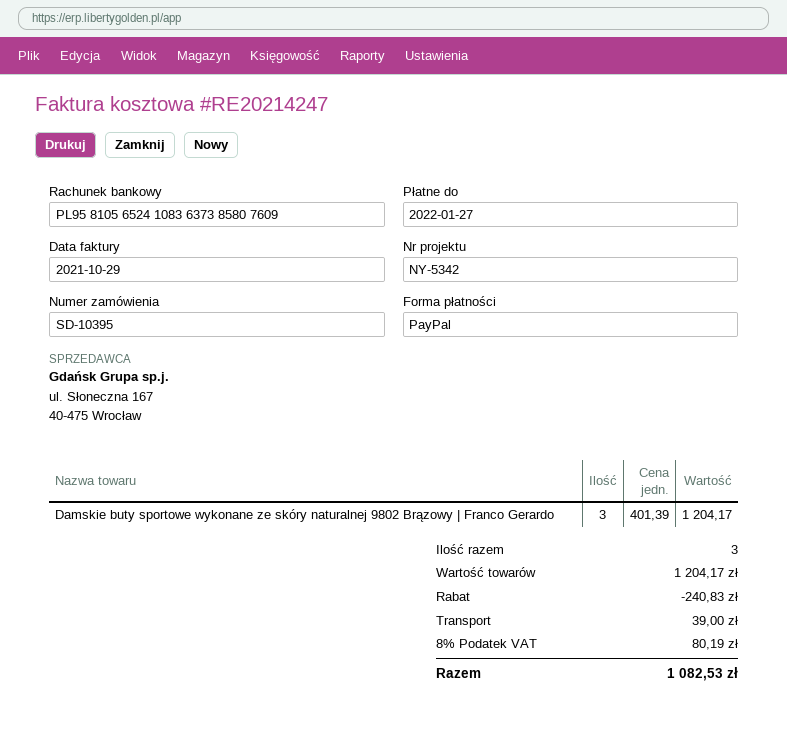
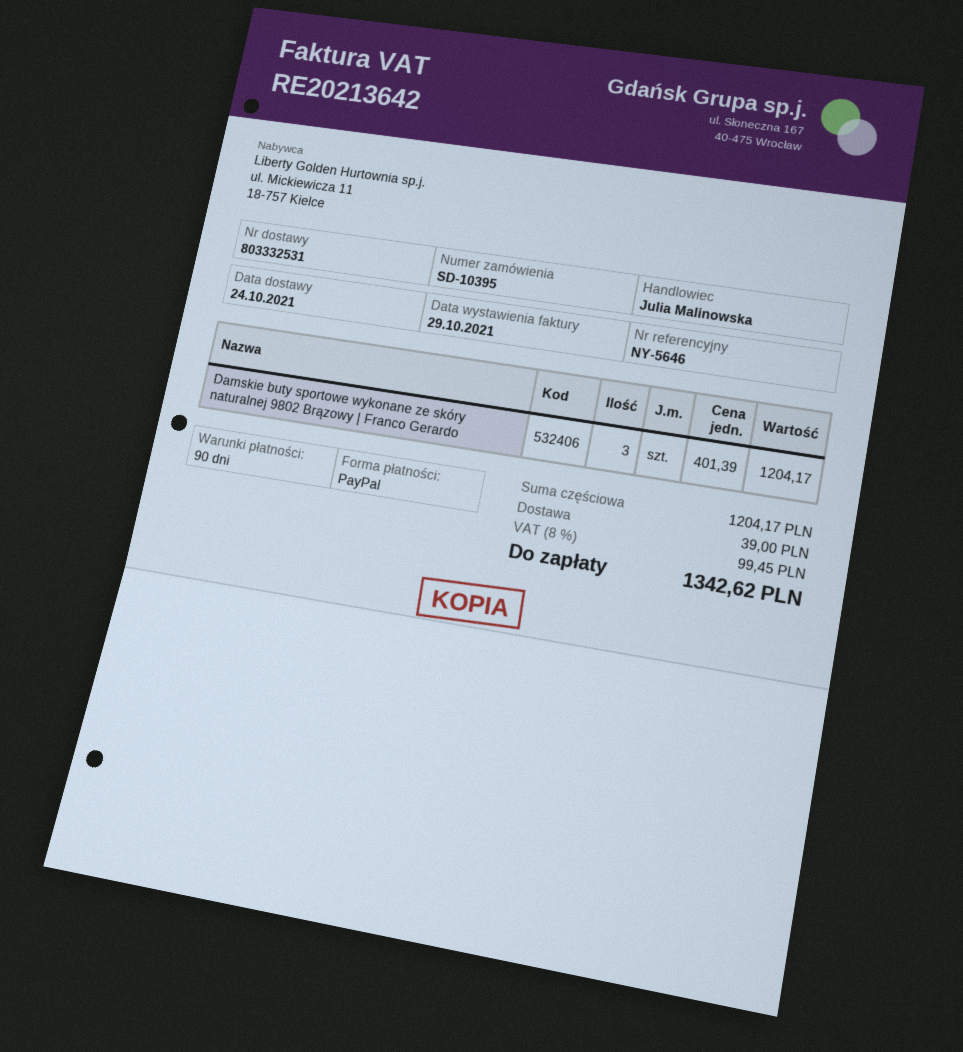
invoice number: RE20214247 -> RE20213642
reference: NY-5342 -> NY-5646
discount: 240.83 -> none
tax: 8% = 80.19 -> 8% = 99.45
total: 1082.53 -> 1342.62

